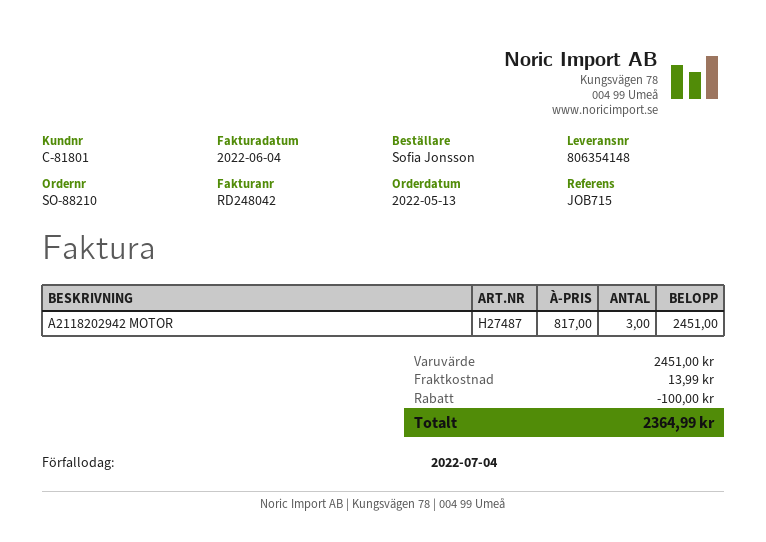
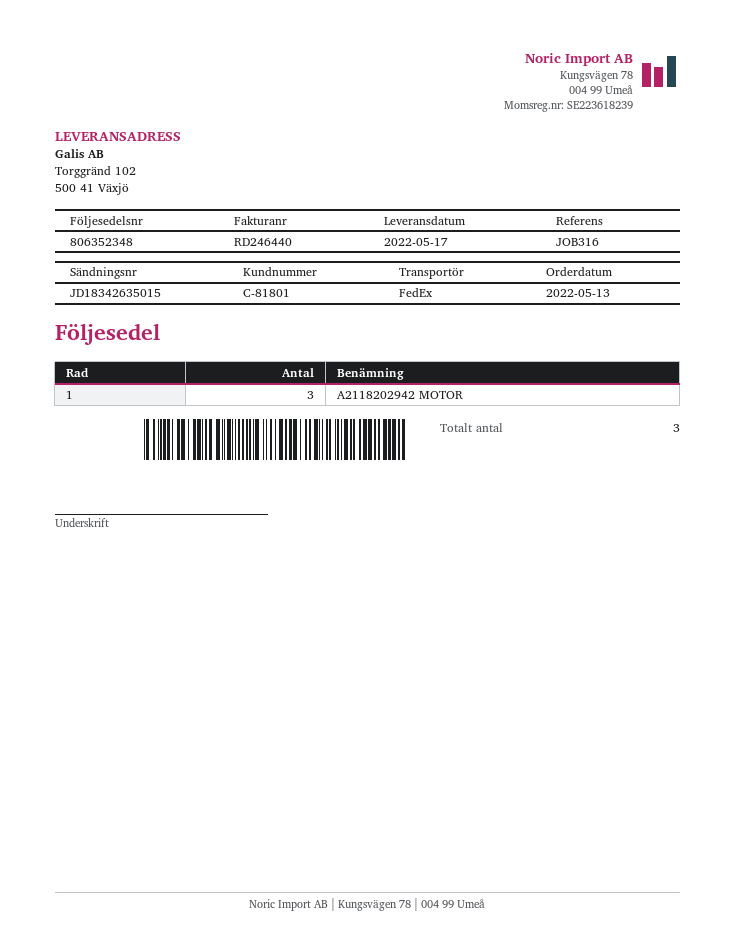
delivery note number: 806354148 -> 806352348
invoice number: RD248042 -> RD246440
reference: JOB715 -> JOB316

